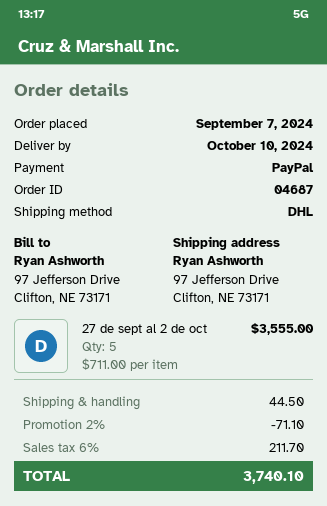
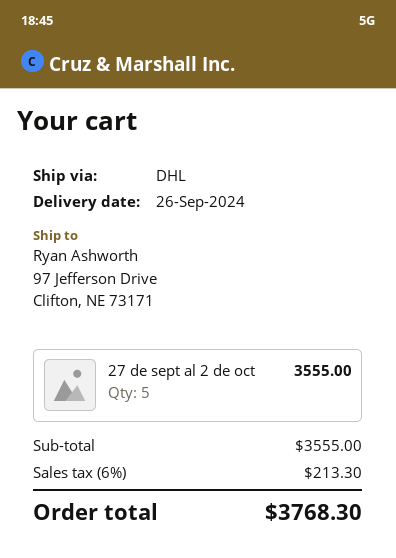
delivery date: 2024-10-10 -> 2024-09-26
discount: 2% = 71.10 -> none
shipping: 44.50 -> none
tax: 6% = 211.70 -> 6% = 213.30
total: 3740.10 -> 3768.30

